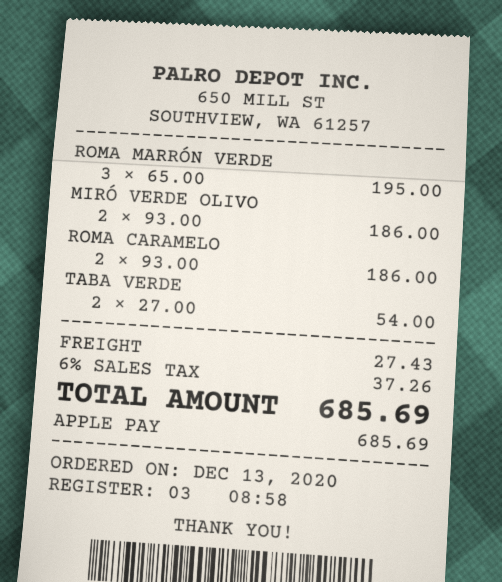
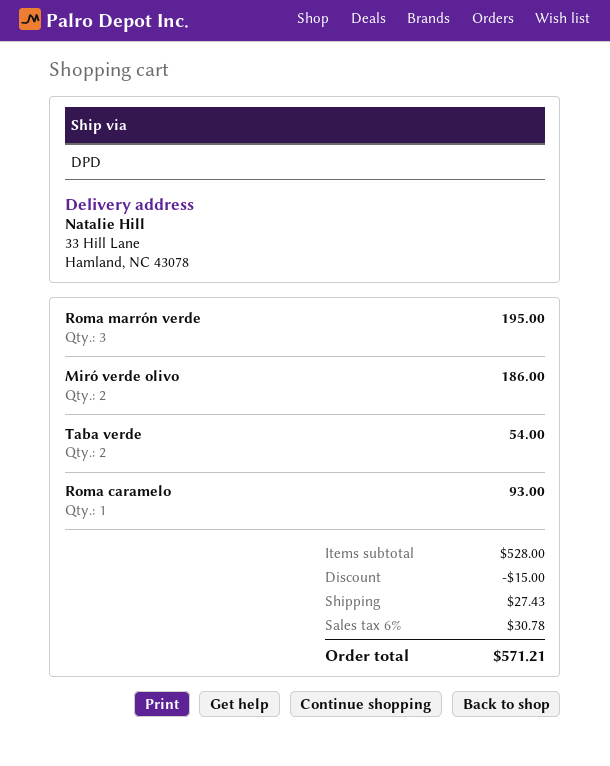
ROMA CARAMELO: 2 for 186.00 -> 1 for 93.00
discount: none -> 15.00
tax: 6% = 37.26 -> 6% = 30.78
total: 685.69 -> 571.21

